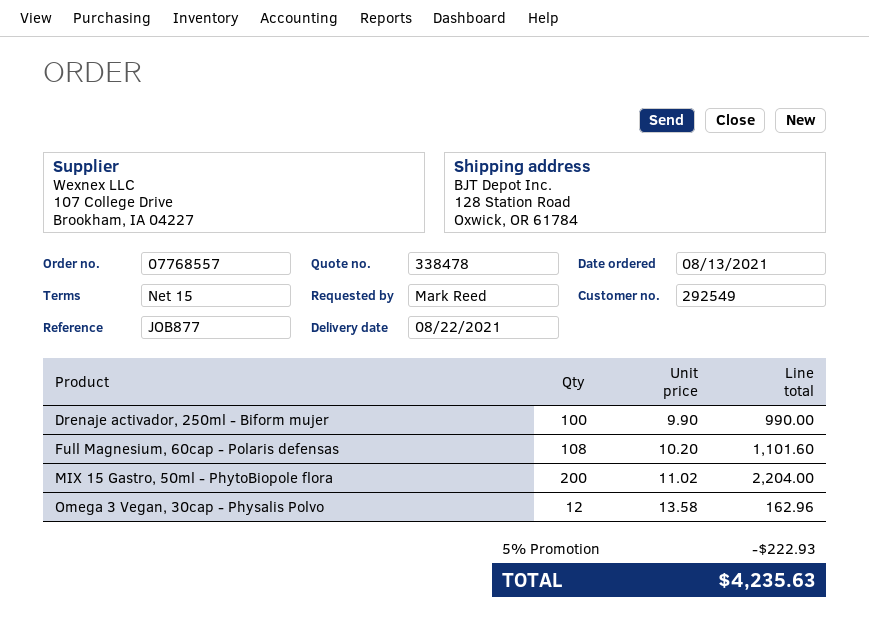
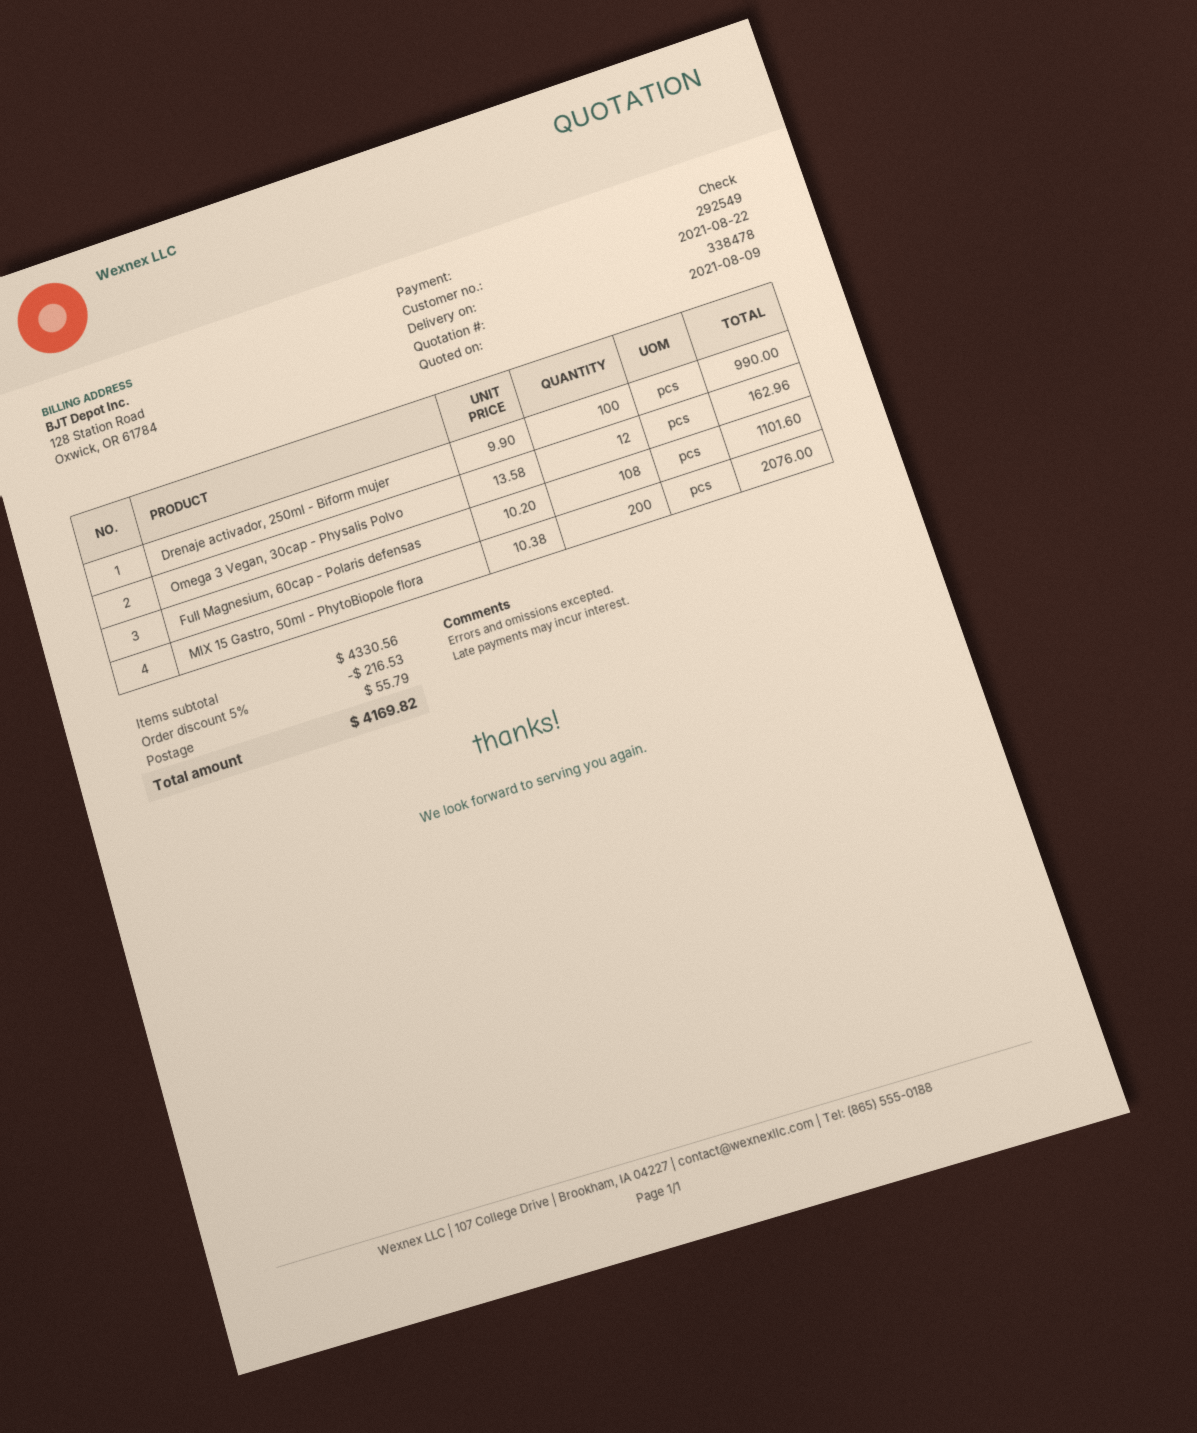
MIX 15 Gastro, 50ml - PhytoBiopole flora: 200 x 11.02 = 2204.00 -> 200 x 10.38 = 2076.00
discount: 5% = 222.93 -> 5% = 216.53
shipping: none -> 55.79
total: 4235.63 -> 4169.82

